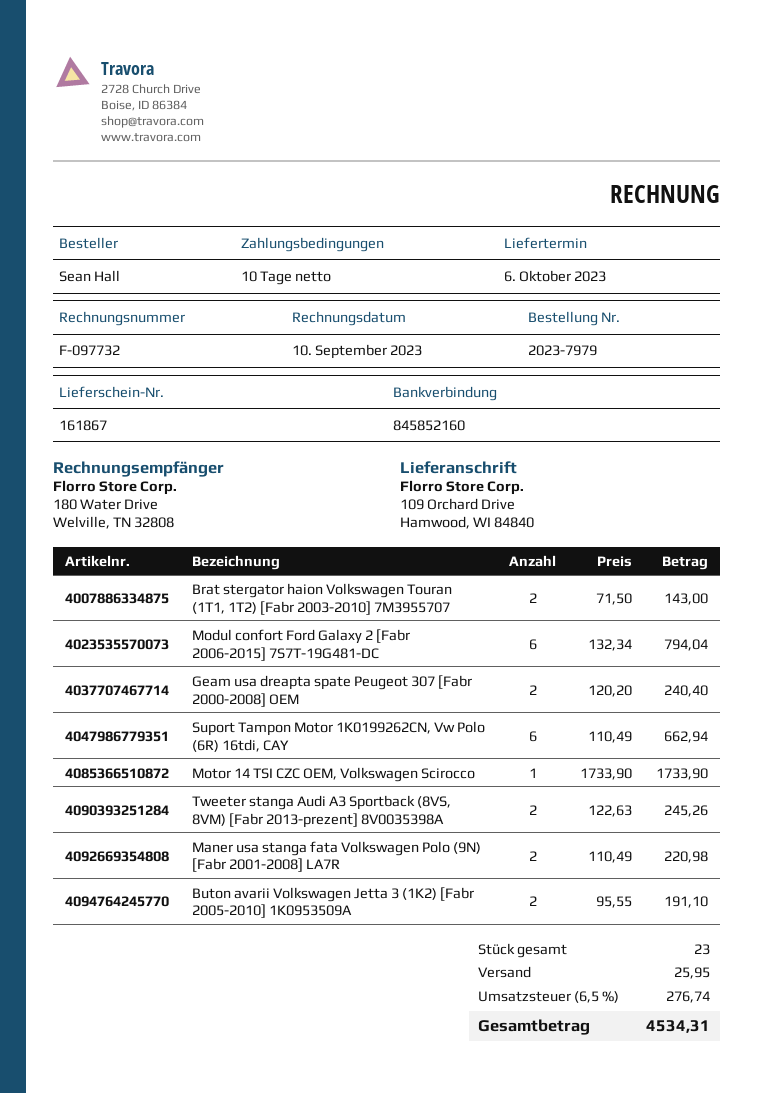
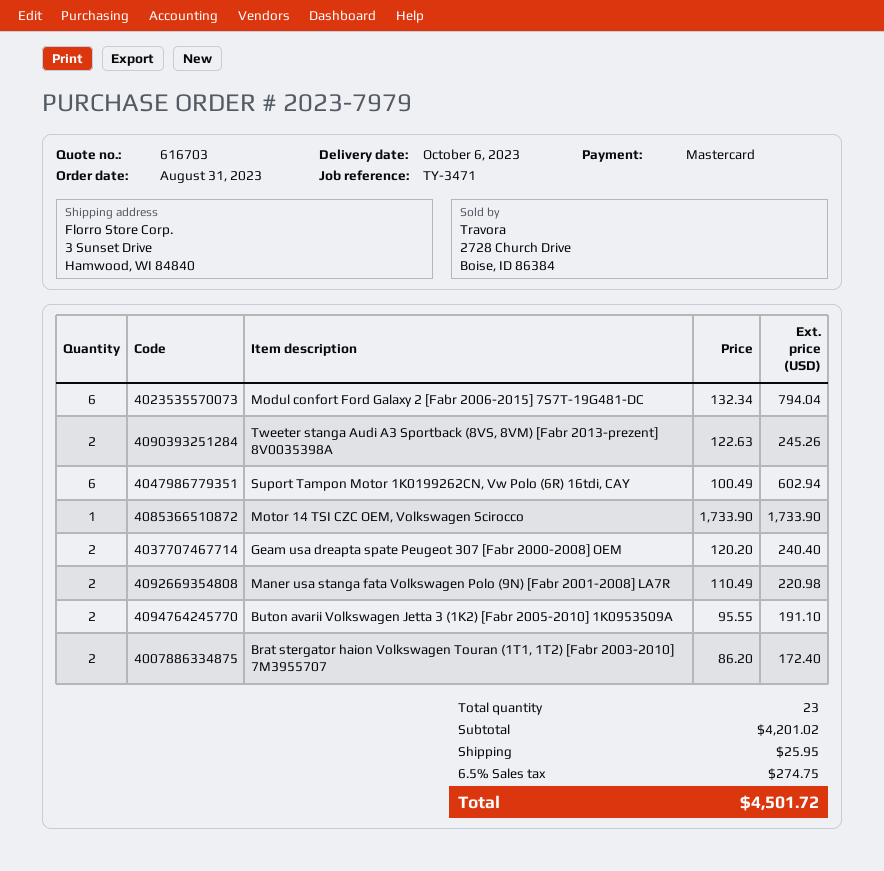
ship to: 109 Orchard Drive, Hamwood, WI 84840 -> 3 Sunset Drive, Hamwood, WI 84840
Brat stergator haion Volkswagen Touran (1T1, 1T2) [Fabr 2003-2010] 7M3955707: 2 x 71.50 = 143.00 -> 2 x 86.20 = 172.40
Suport Tampon Motor 1K0199262CN, Vw Polo (6R) 16tdi, CAY: 6 x 110.49 = 662.94 -> 6 x 100.49 = 602.94
tax: 6.5% = 276.74 -> 6.5% = 274.75
total: 4534.31 -> 4501.72

